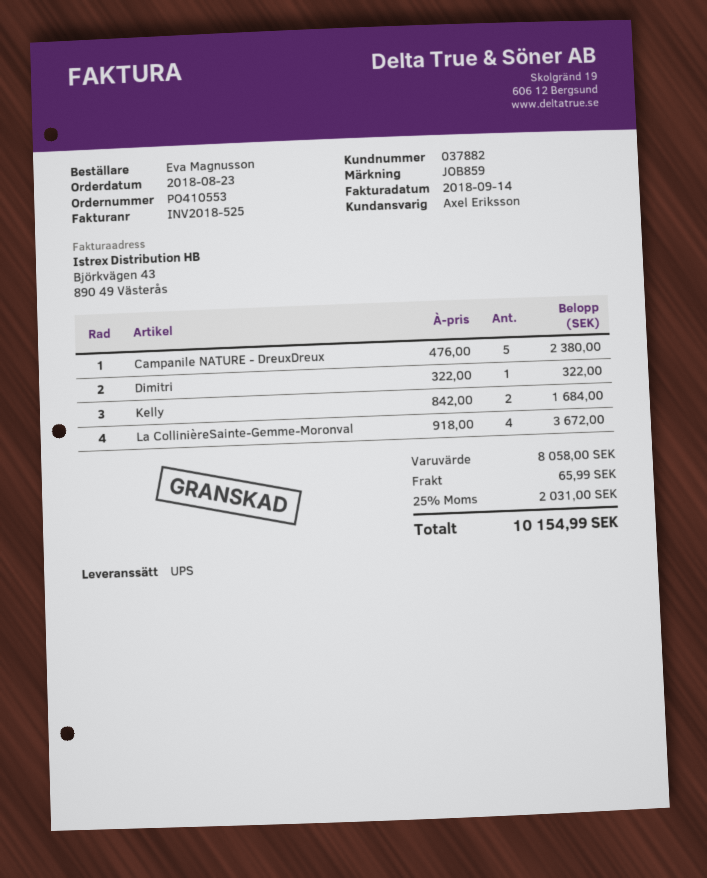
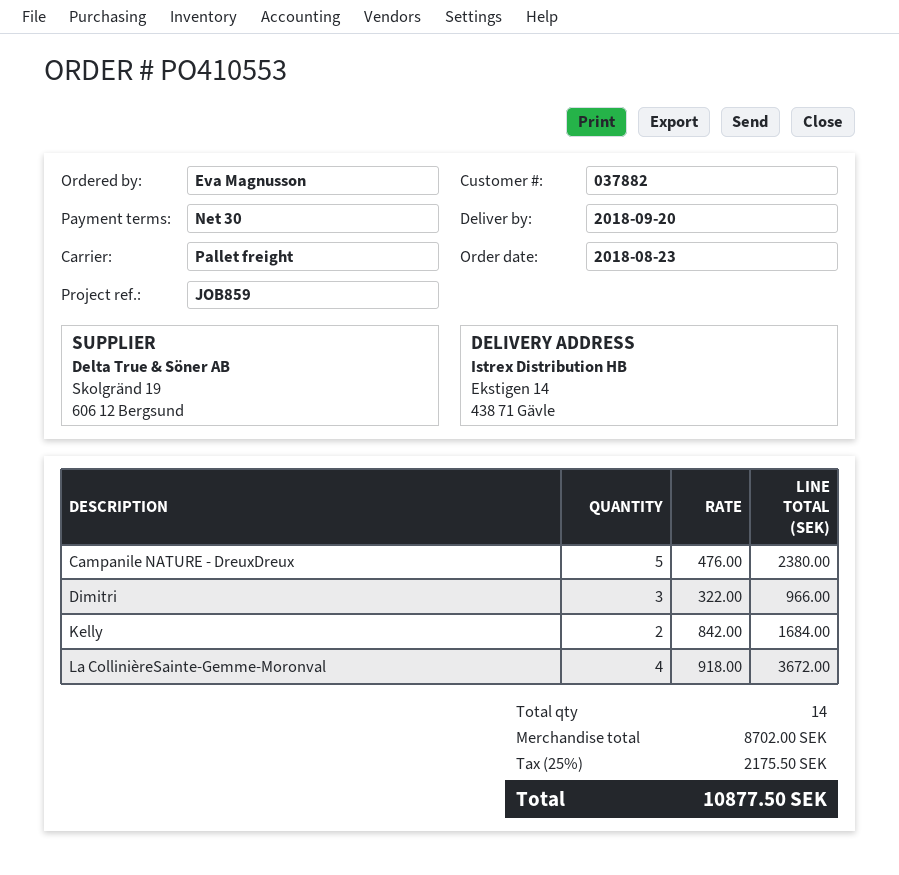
shipping method: UPS -> pallet freight
Dimitri: 1 x 322.00 = 322.00 -> 3 x 322.00 = 966.00
subtotal: 8058.00 -> 8702.00
shipping: 65.99 -> none
tax: 25% = 2031.00 -> 25% = 2175.50
total: 10154.99 -> 10877.50

